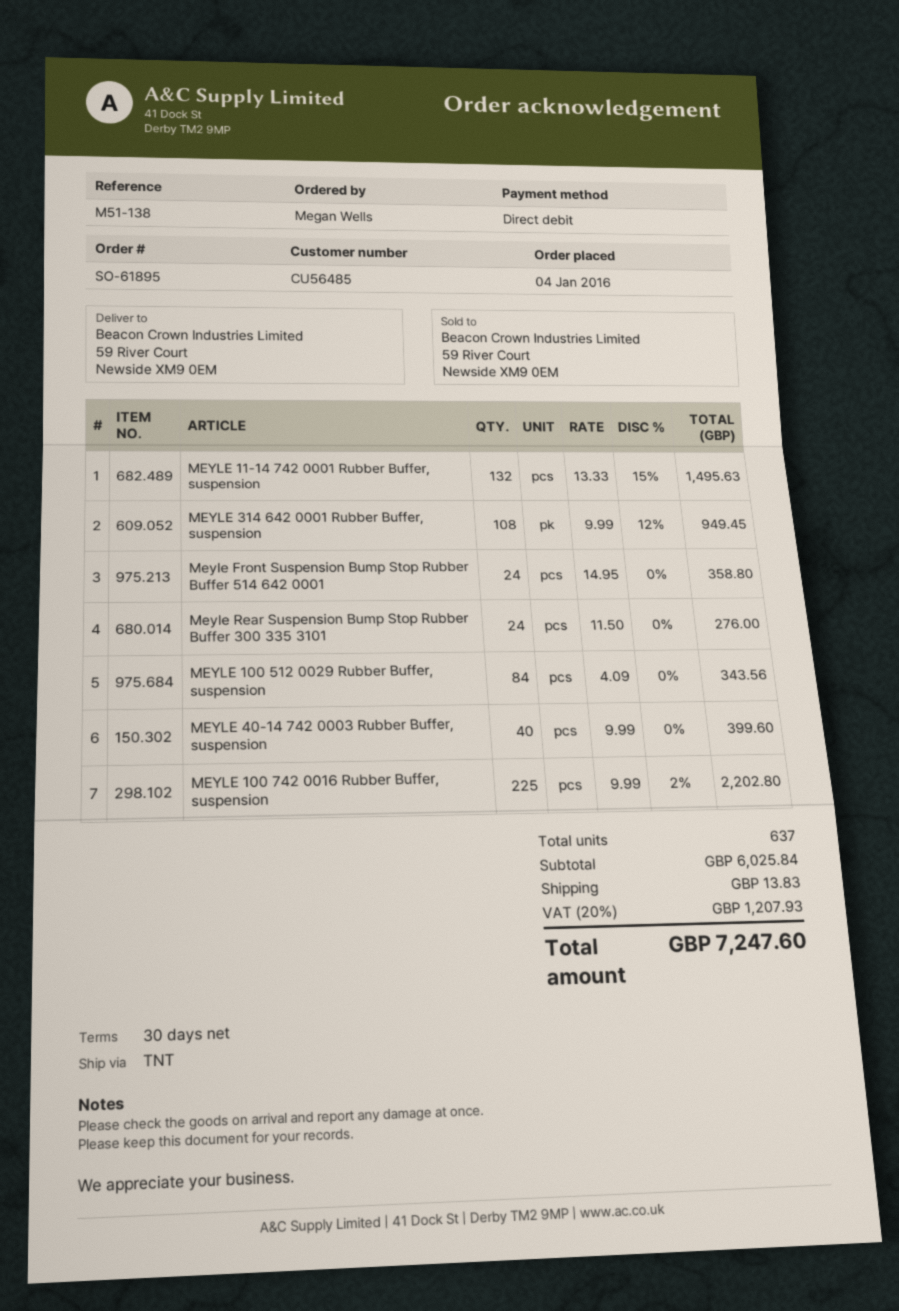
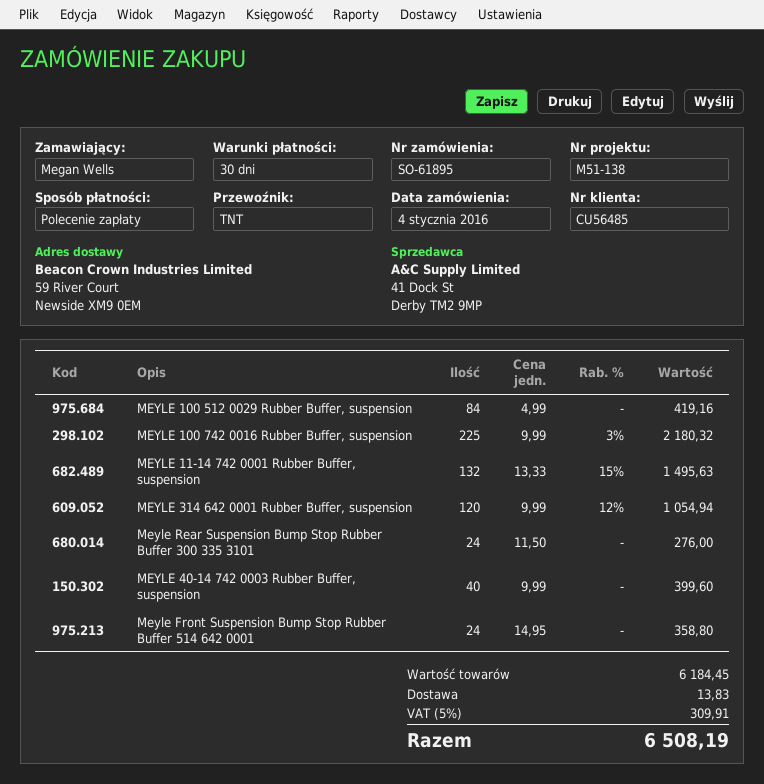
MEYLE 314 642 0001 Rubber Buffer, suspension: 108 x 9.99 - 12% = 949.45 -> 120 x 9.99 - 12% = 1054.94
MEYLE 100 512 0029 Rubber Buffer, suspension: 84 x 4.09 = 343.56 -> 84 x 4.99 = 419.16
MEYLE 100 742 0016 Rubber Buffer, suspension: 225 x 9.99 - 2% = 2202.80 -> 225 x 9.99 - 3% = 2180.32
subtotal: 6025.84 -> 6184.45
tax: 20% = 1207.93 -> 5% = 309.91
total: 7247.60 -> 6508.19

